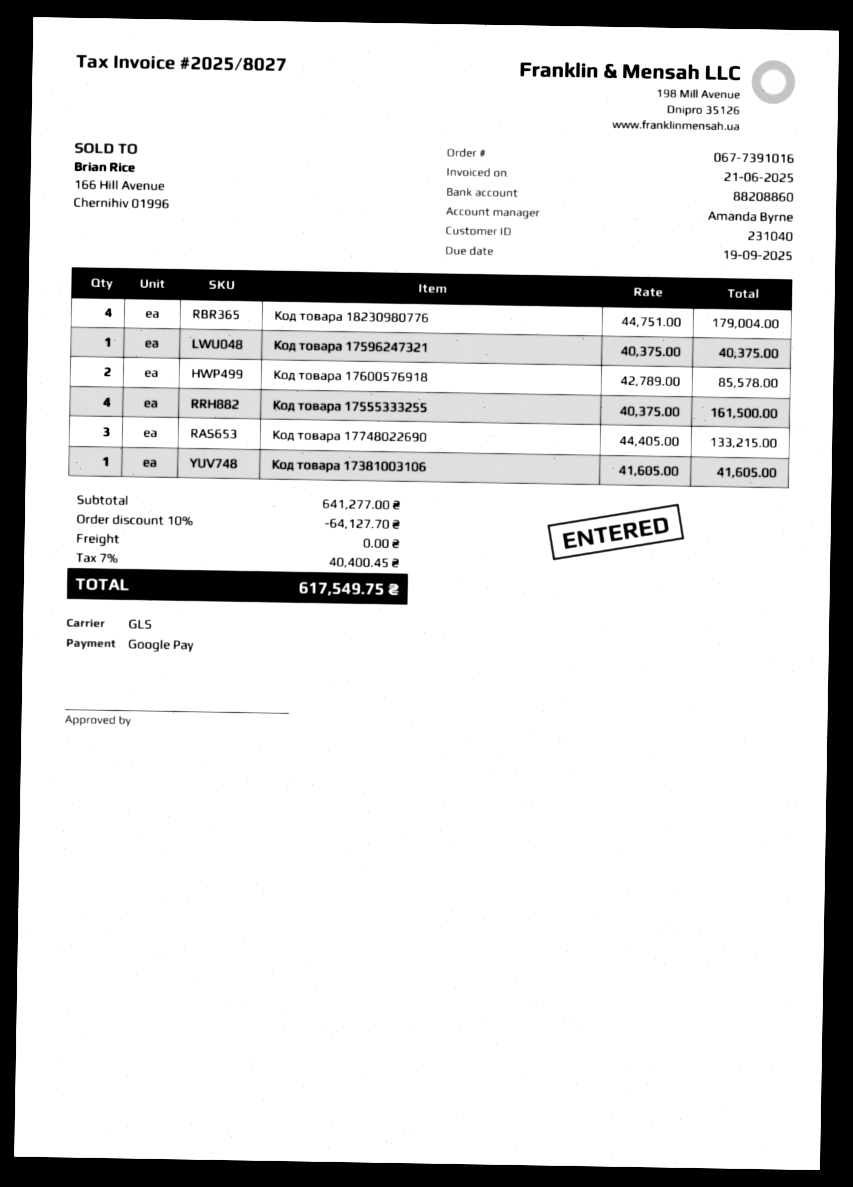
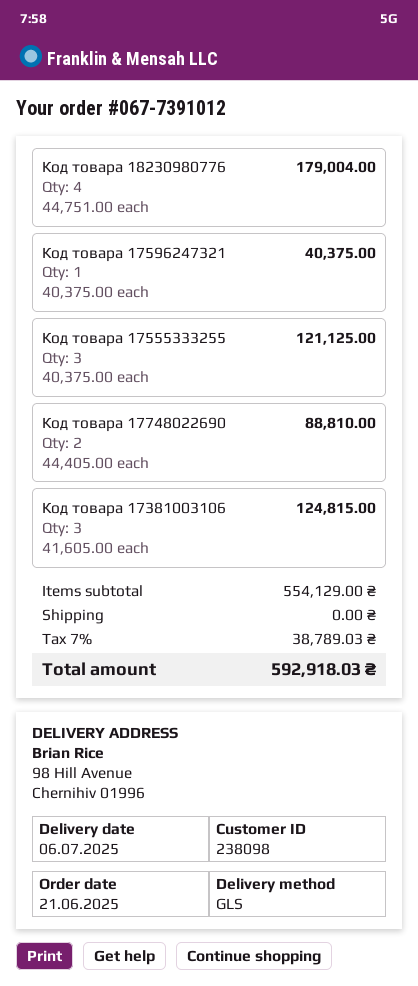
order number: 067-7391016 -> 067-7391012
customer number: 231040 -> 238098
Код товара 17600576918: 2 x 42789.00 = 85578.00 -> none
Код товара 17555333255: 4 x 40375.00 = 161500.00 -> 3 x 40375.00 = 121125.00
Код товара 17748022690: 3 x 44405.00 = 133215.00 -> 2 x 44405.00 = 88810.00
Код товара 17381003106: 1 x 41605.00 = 41605.00 -> 3 x 41605.00 = 124815.00
subtotal: 641277.00 -> 554129.00
discount: 10% = 64127.70 -> none
tax: 7% = 40400.45 -> 7% = 38789.03
total: 617549.75 -> 592918.03

